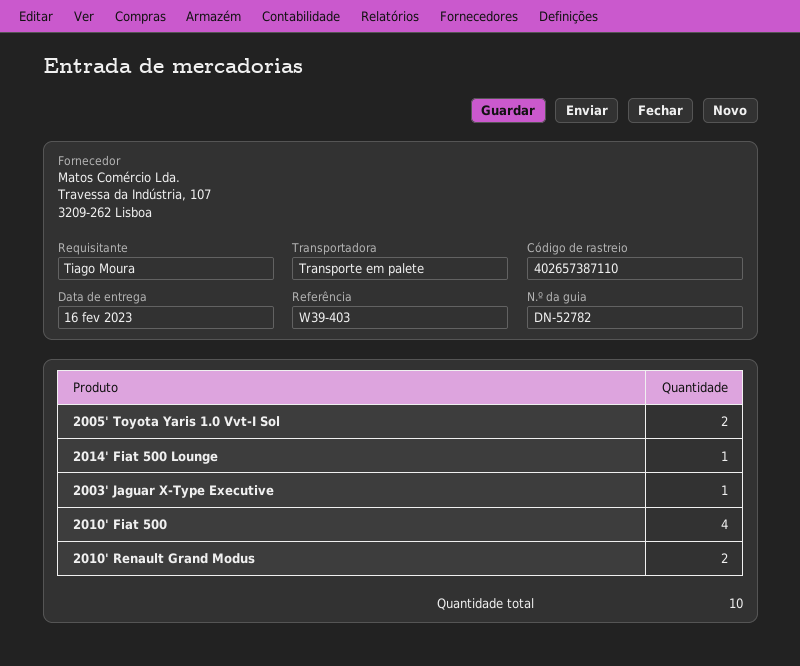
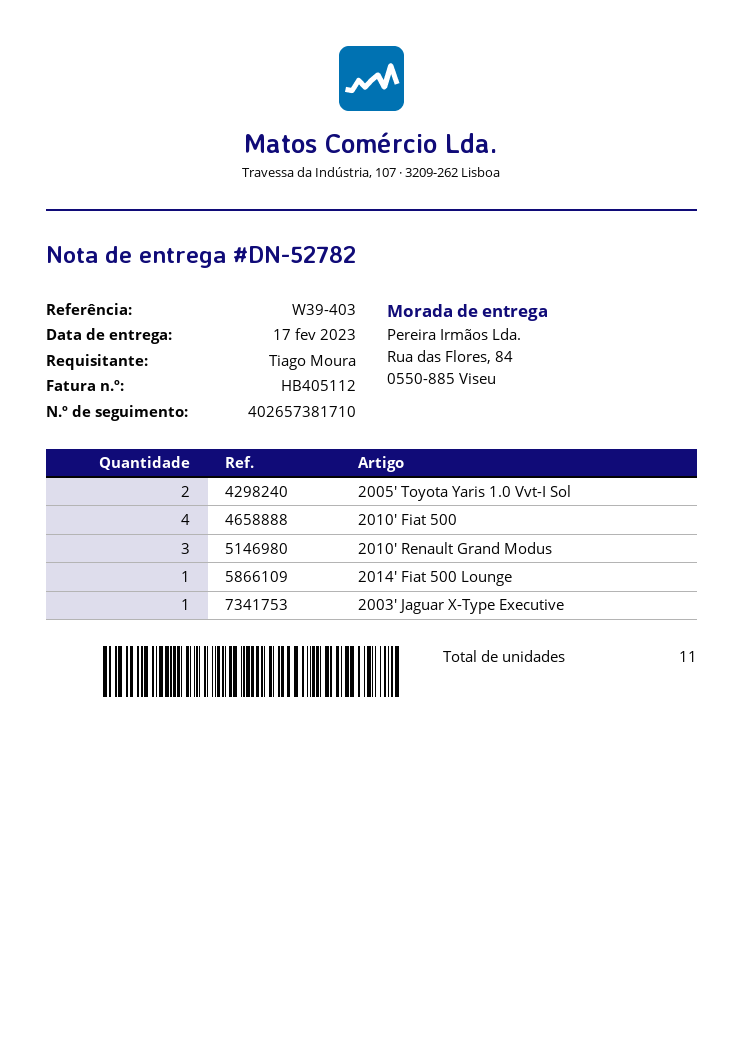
delivery date: 2023-02-16 -> 2023-02-17
tracking number: 402657387110 -> 402657381710
2010' Renault Grand Modus: 2 -> 3
total quantity: 10 -> 11

